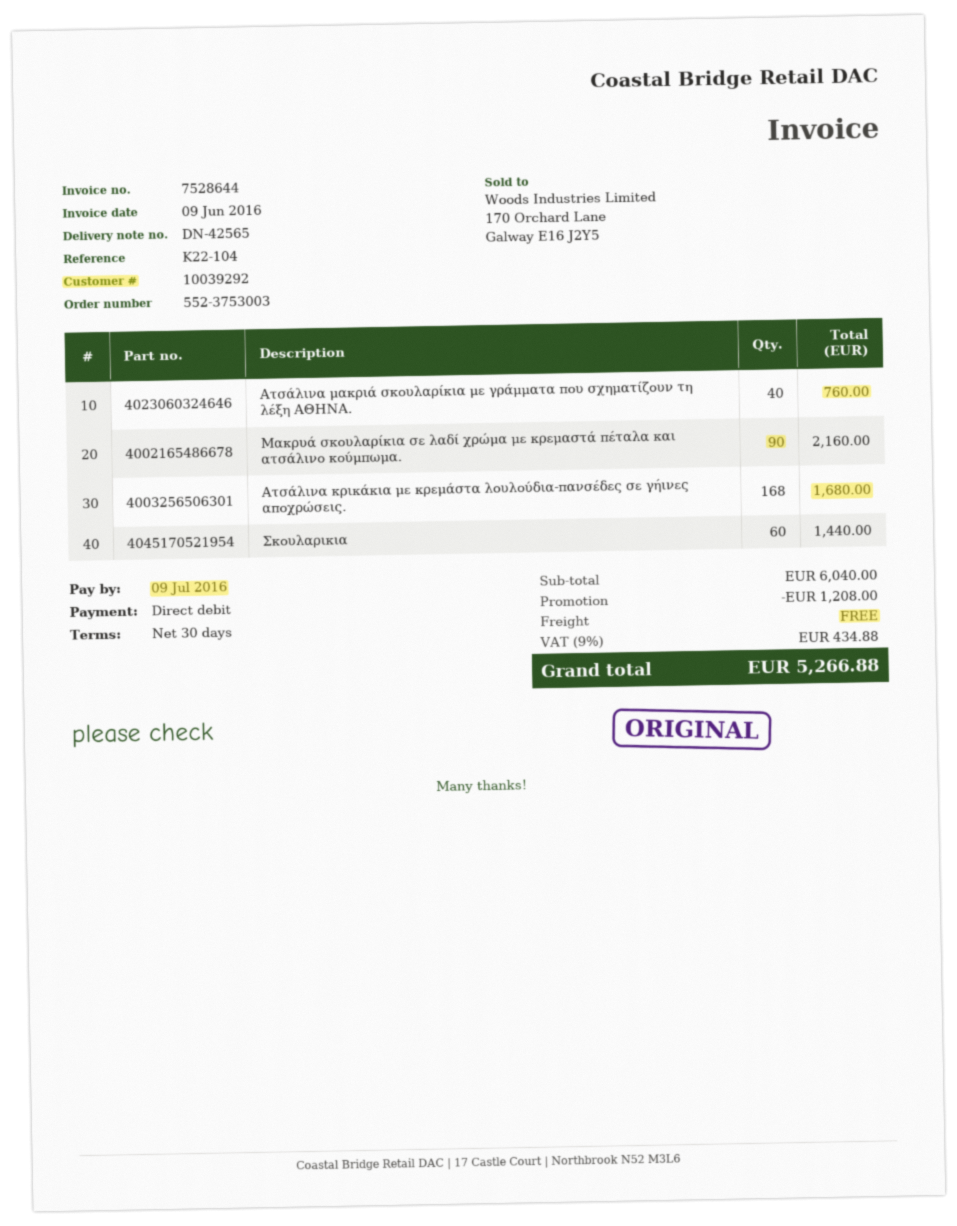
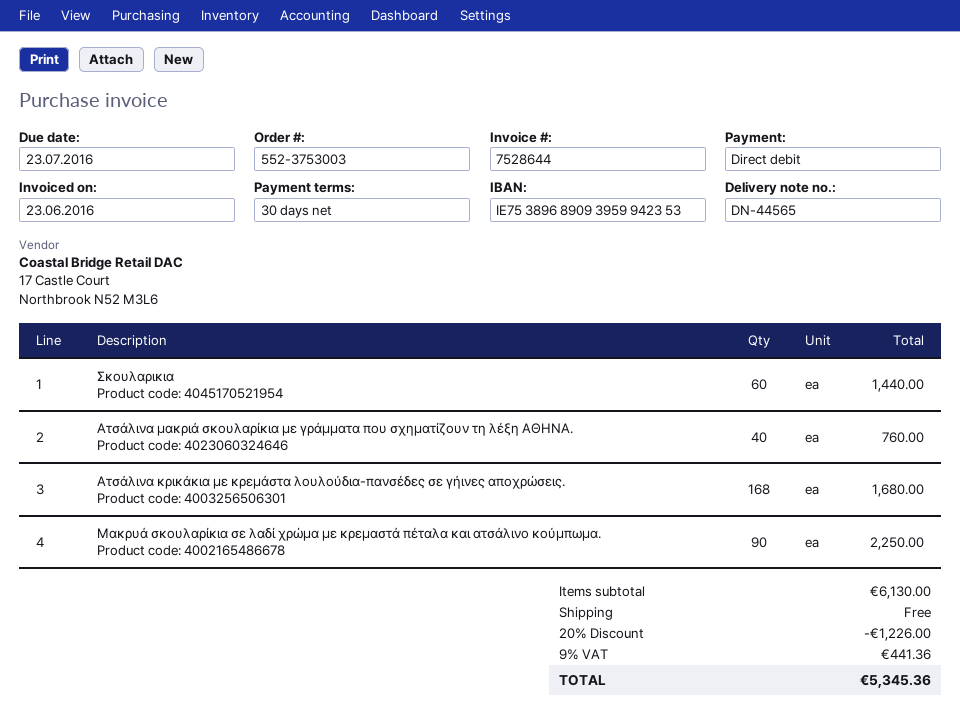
delivery note number: DN-42565 -> DN-44565
invoice date: 2016-06-09 -> 2016-06-23
due date: 2016-07-09 -> 2016-07-23
Μακρυά σκουλαρίκια σε λαδί χρώμα με κρεμαστά πέταλα και ατσάλινο κούμπωμα.: 90 for 2160.00 -> 90 for 2250.00
subtotal: 6040.00 -> 6130.00
discount: 1208.00 -> 1226.00
tax: 9% = 434.88 -> 9% = 441.36
total: 5266.88 -> 5345.36

